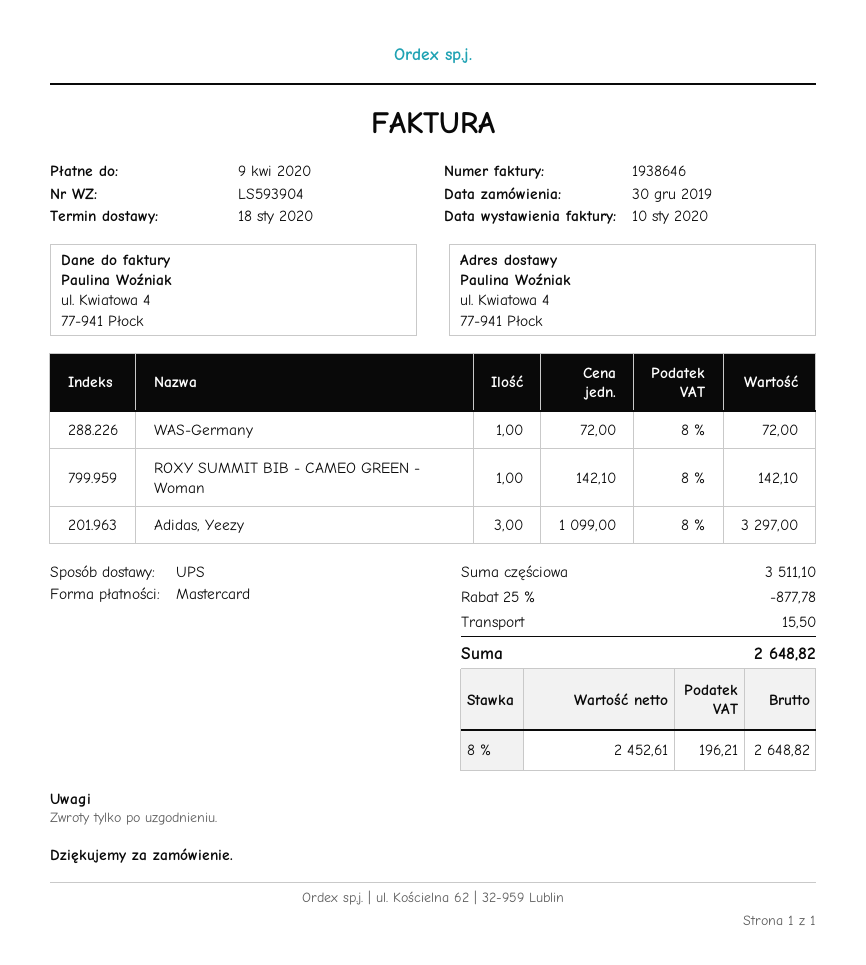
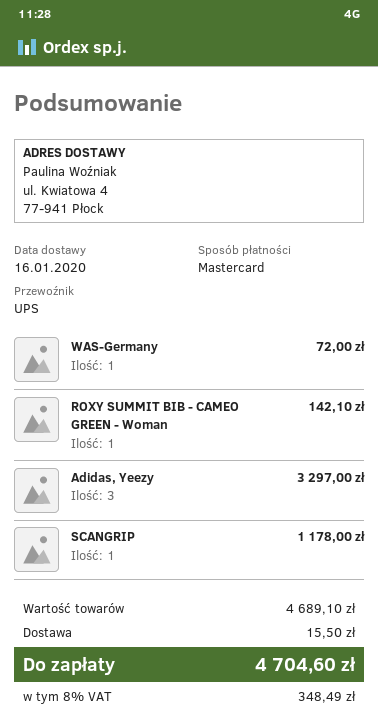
delivery date: 2020-01-18 -> 2020-01-16
SCANGRIP: none -> 1 for 1178.00
subtotal: 3511.10 -> 4689.10
discount: 25% = 877.78 -> none
tax: 8% = 196.21 -> 8% = 348.49
total: 2648.82 -> 4704.60

